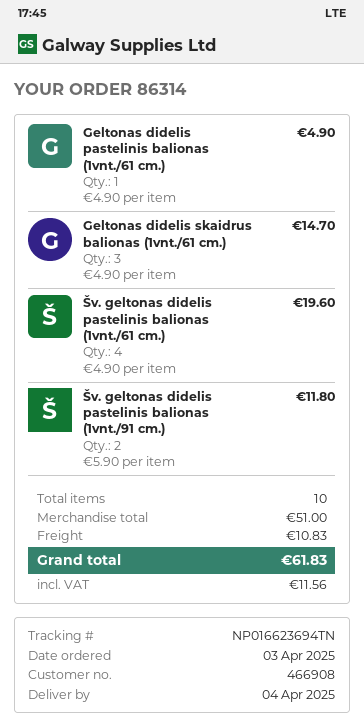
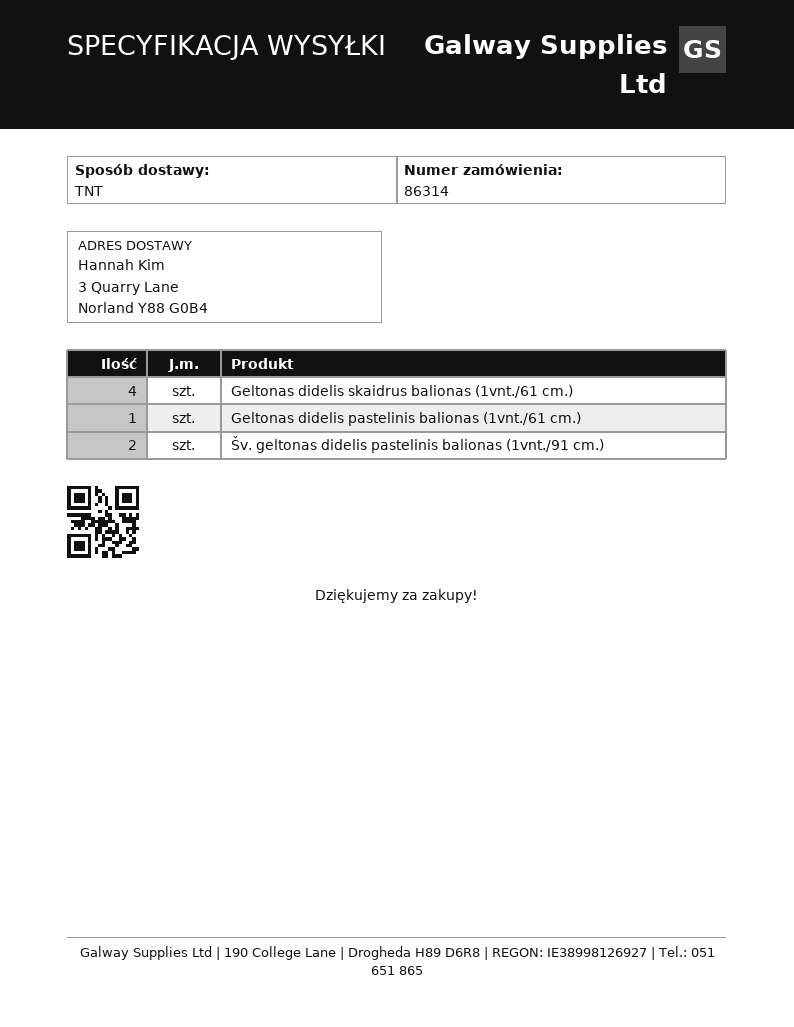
Geltonas didelis skaidrus balionas (1vnt./61 cm.): 3 -> 4
Šv. geltonas didelis pastelinis balionas (1vnt./61 cm.): 4 -> none

